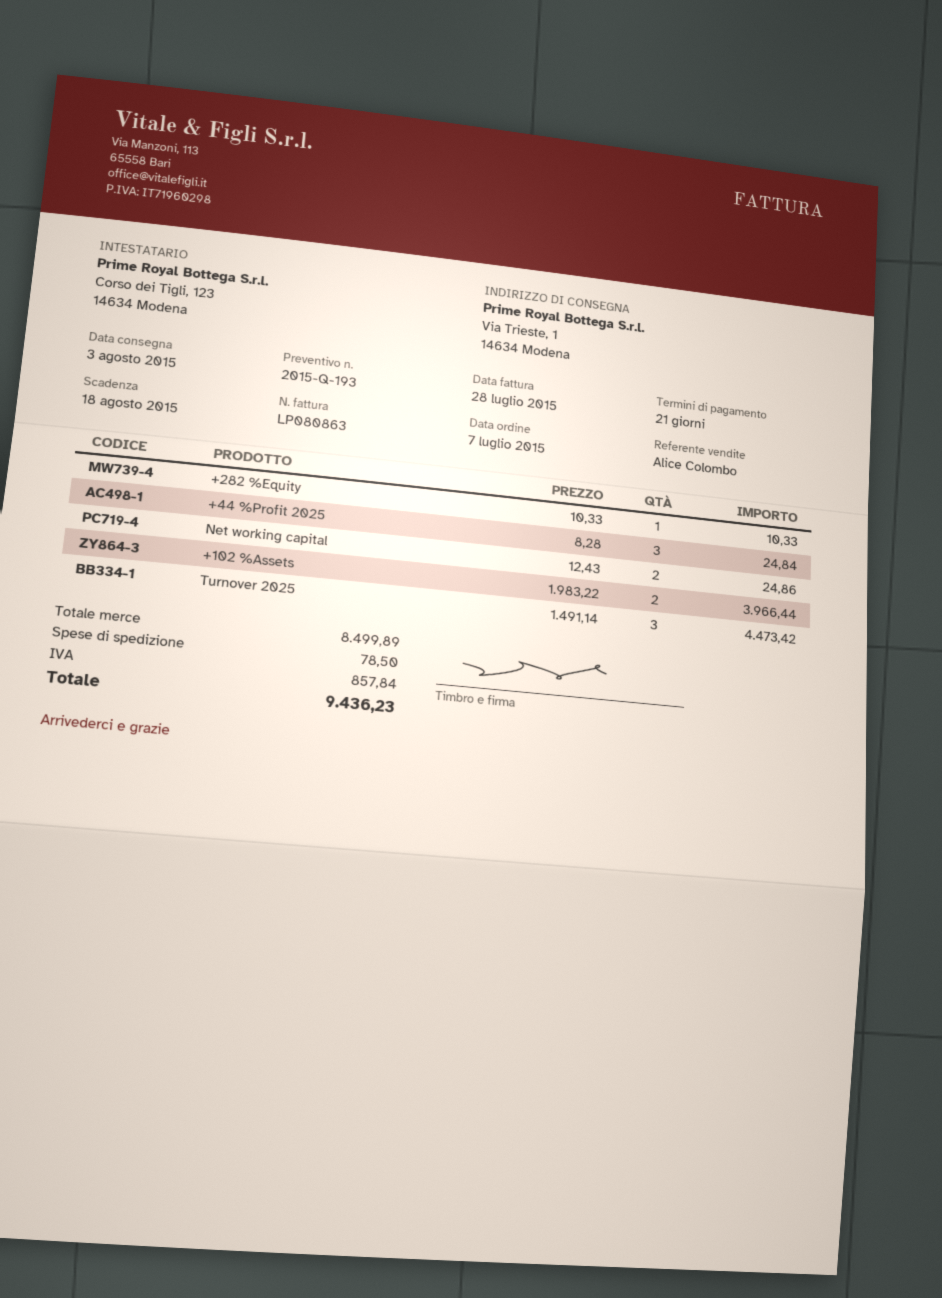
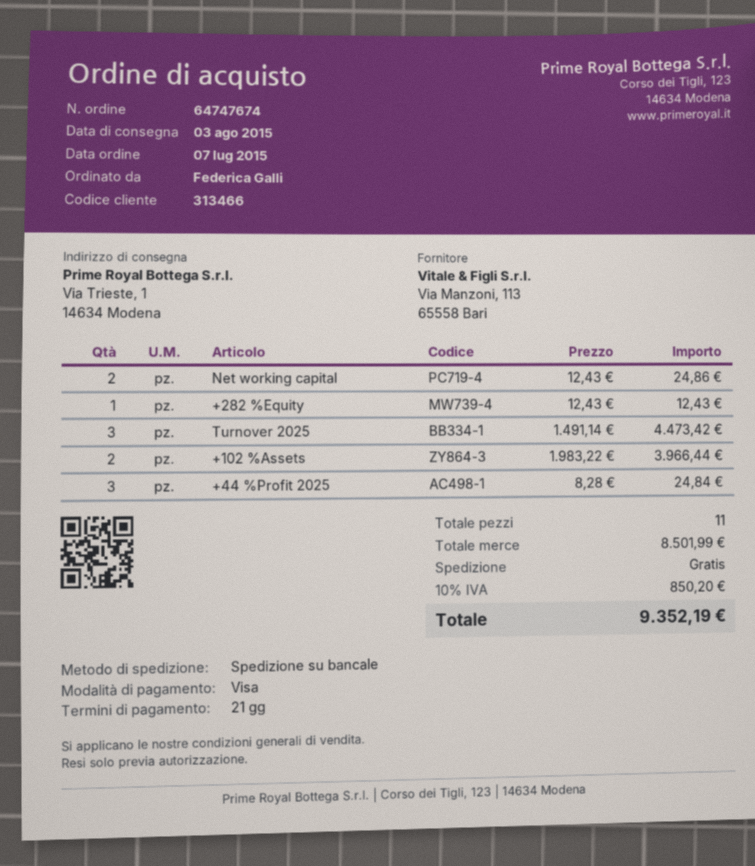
+282 %Equity: 1 x 10.33 = 10.33 -> 1 x 12.43 = 12.43
subtotal: 8499.89 -> 8501.99
shipping: 78.50 -> 0.00
tax: 857.84 -> 850.20
total: 9436.23 -> 9352.19

